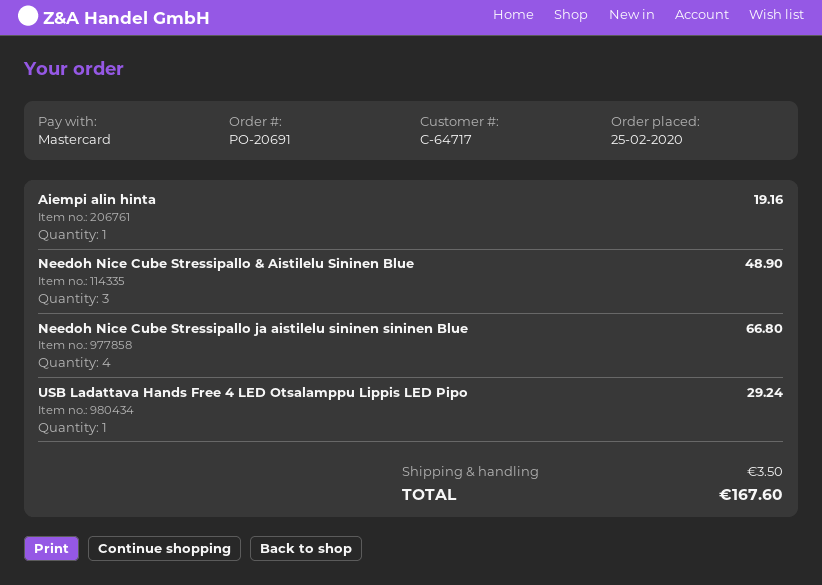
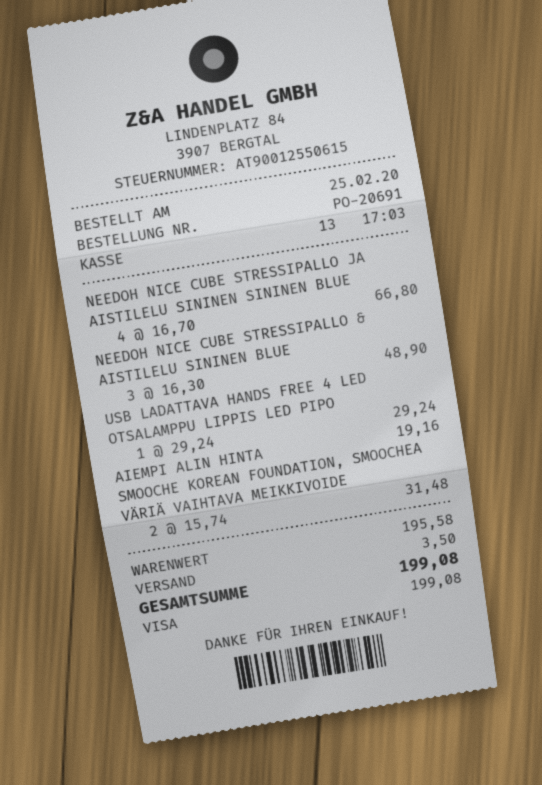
payment method: Mastercard -> Visa
SMOOCHE KOREAN FOUNDATION, SMOOCHEA VÄRIÄ VAIHTAVA MEIKKIVOIDE: none -> 2 for 31.48
total: 167.60 -> 199.08

